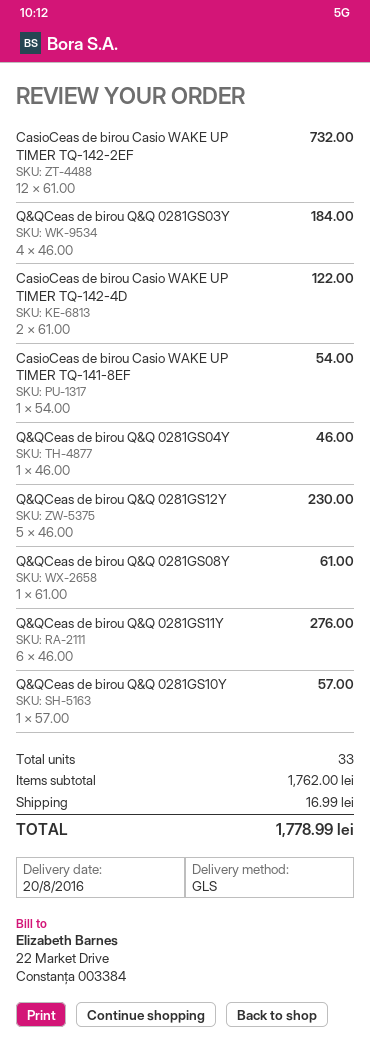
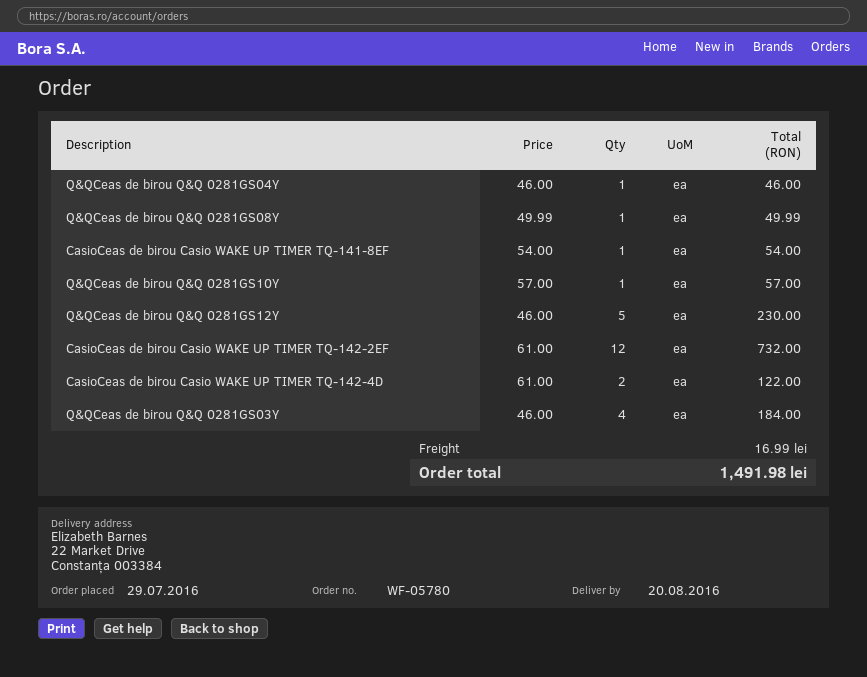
Q&QCeas de birou Q&Q 0281GS08Y: 1 x 61.00 = 61.00 -> 1 x 49.99 = 49.99
Q&QCeas de birou Q&Q 0281GS11Y: 6 x 46.00 = 276.00 -> none
total: 1778.99 -> 1491.98

